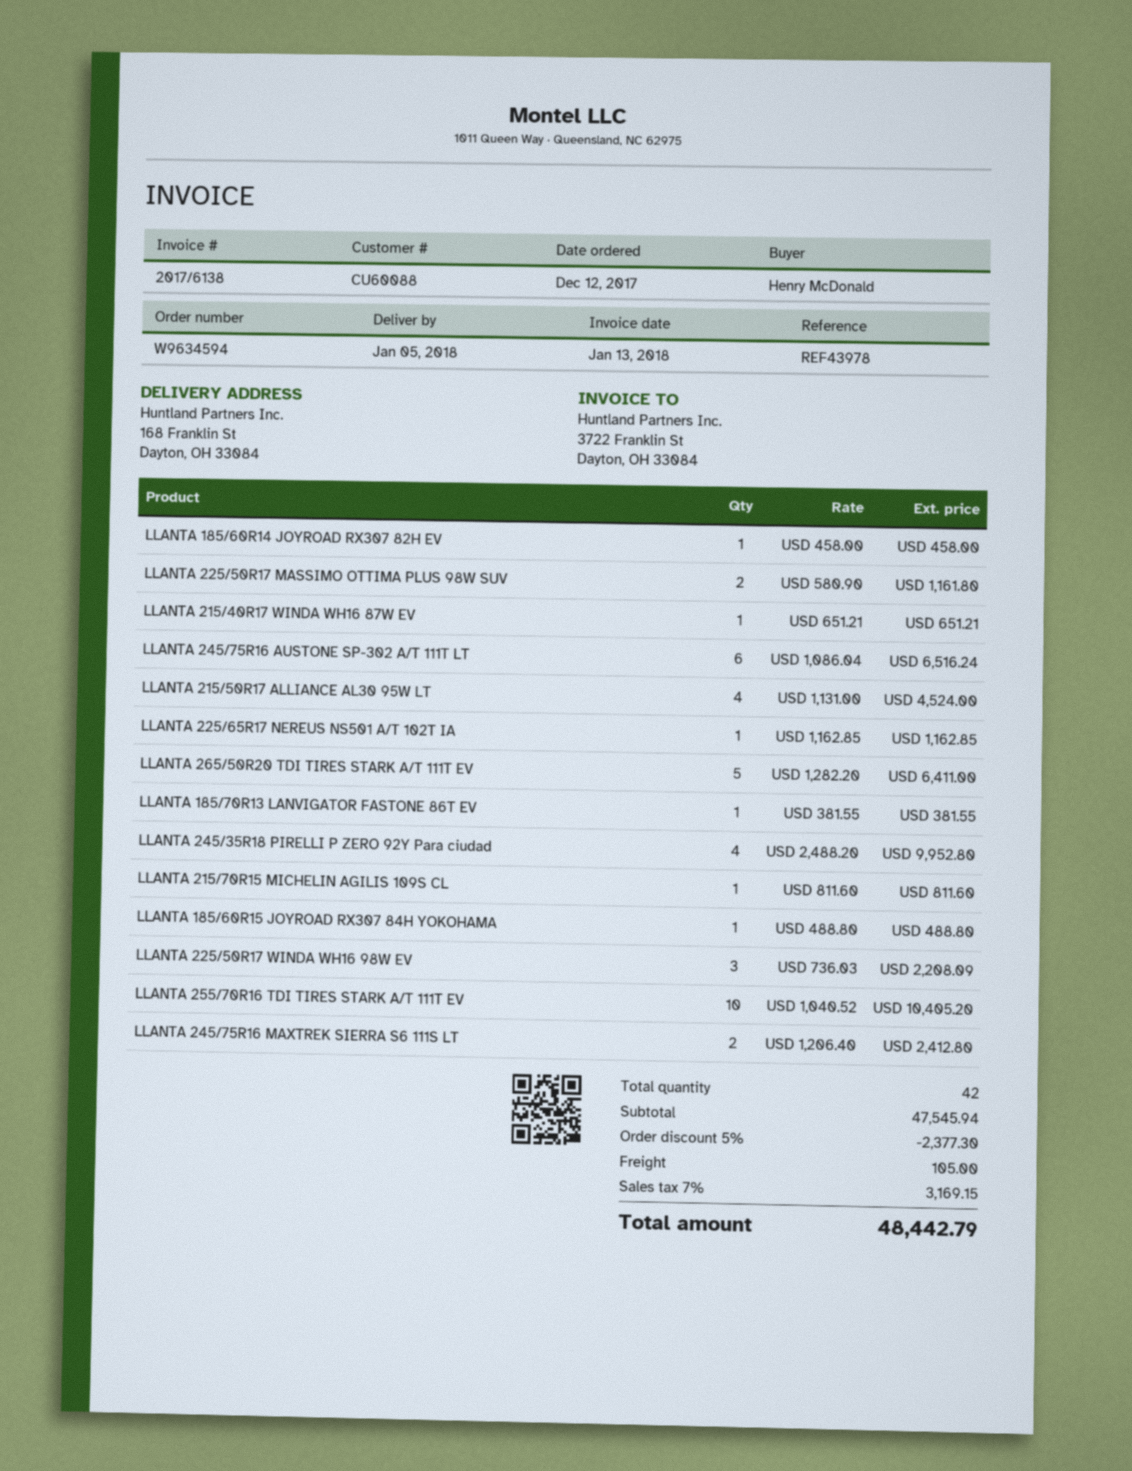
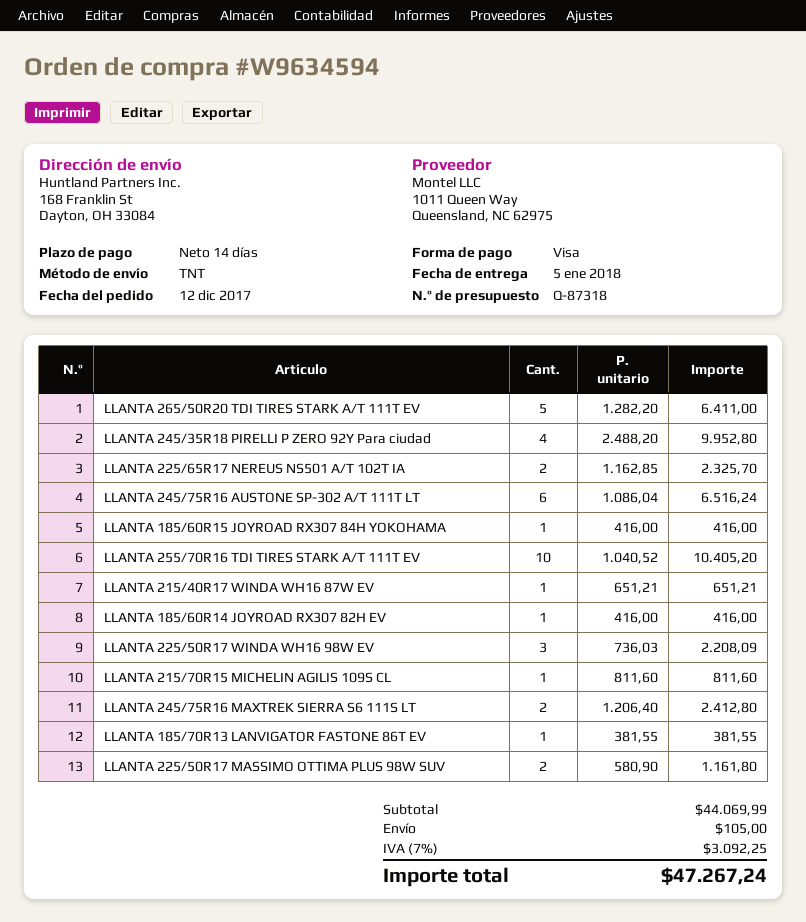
LLANTA 185/60R14 JOYROAD RX307 82H EV: 1 x 458.00 = 458.00 -> 1 x 416.00 = 416.00
LLANTA 215/50R17 ALLIANCE AL30 95W LT: 4 x 1131.00 = 4524.00 -> none
LLANTA 225/65R17 NEREUS NS501 A/T 102T IA: 1 x 1162.85 = 1162.85 -> 2 x 1162.85 = 2325.70
LLANTA 185/60R15 JOYROAD RX307 84H YOKOHAMA: 1 x 488.80 = 488.80 -> 1 x 416.00 = 416.00
subtotal: 47545.94 -> 44069.99
discount: 5% = 2377.30 -> none
tax: 7% = 3169.15 -> 7% = 3092.25
total: 48442.79 -> 47267.24

